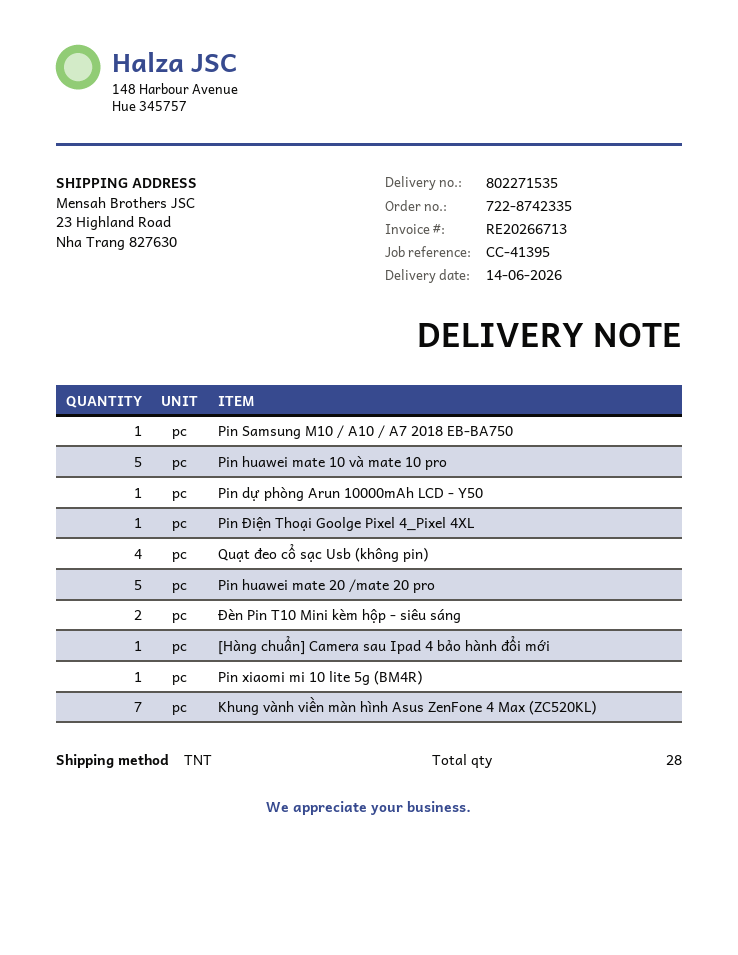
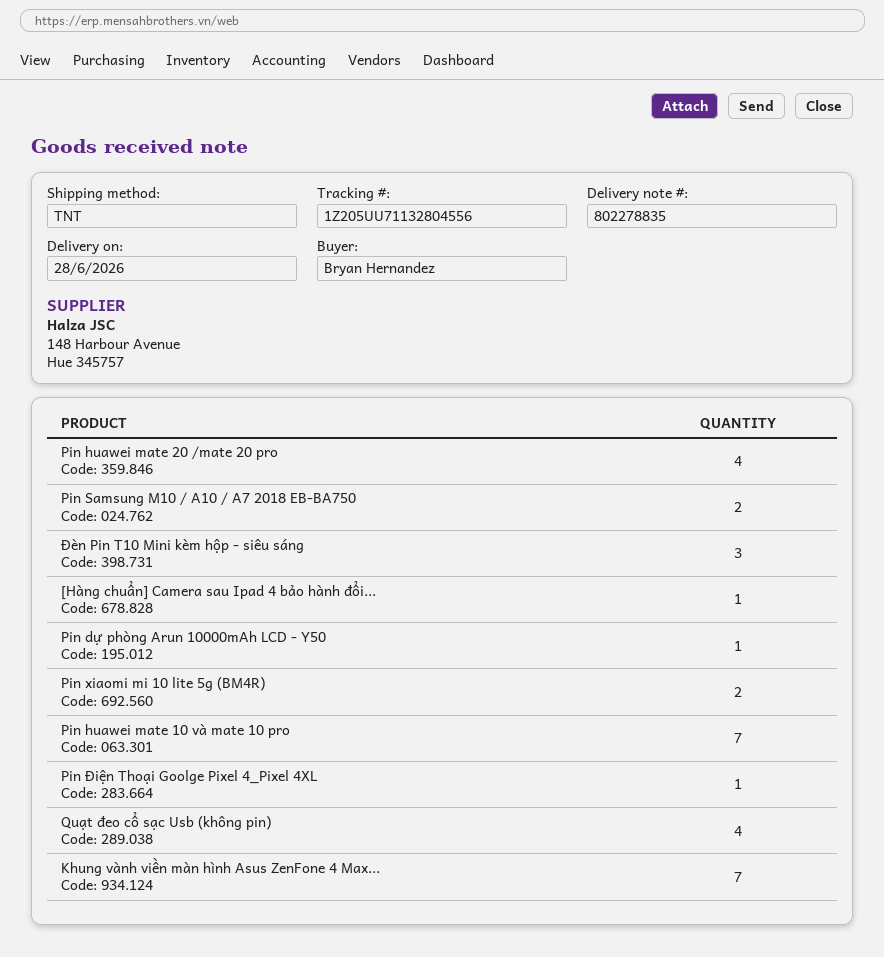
delivery note number: 802271535 -> 802278835
delivery date: 2026-06-14 -> 2026-06-28
Pin Samsung M10 / A10 / A7 2018 EB-BA750: 1 -> 2
Pin huawei mate 10 và mate 10 pro: 5 -> 7
Pin huawei mate 20 /mate 20 pro: 5 -> 4
Đèn Pin T10 Mini kèm hộp - siêu sáng: 2 -> 3
Pin xiaomi mi 10 lite 5g (BM4R): 1 -> 2

